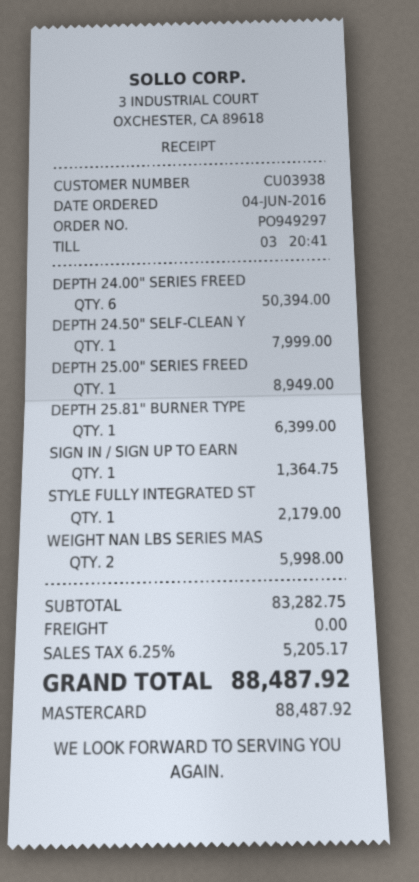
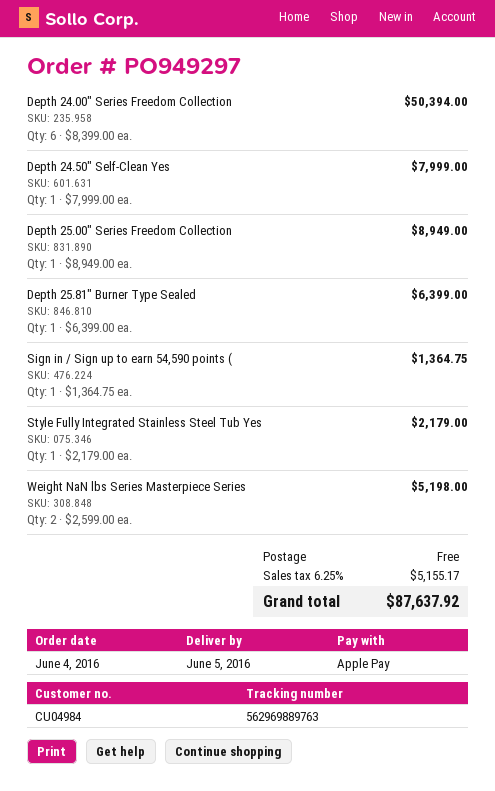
customer number: CU03938 -> CU04984
payment method: Mastercard -> Apple Pay
WEIGHT NAN LBS SERIES MAS: 2 for 5998.00 -> 2 for 5198.00
tax: 6.25% = 5205.17 -> 6.25% = 5155.17
total: 88487.92 -> 87637.92

